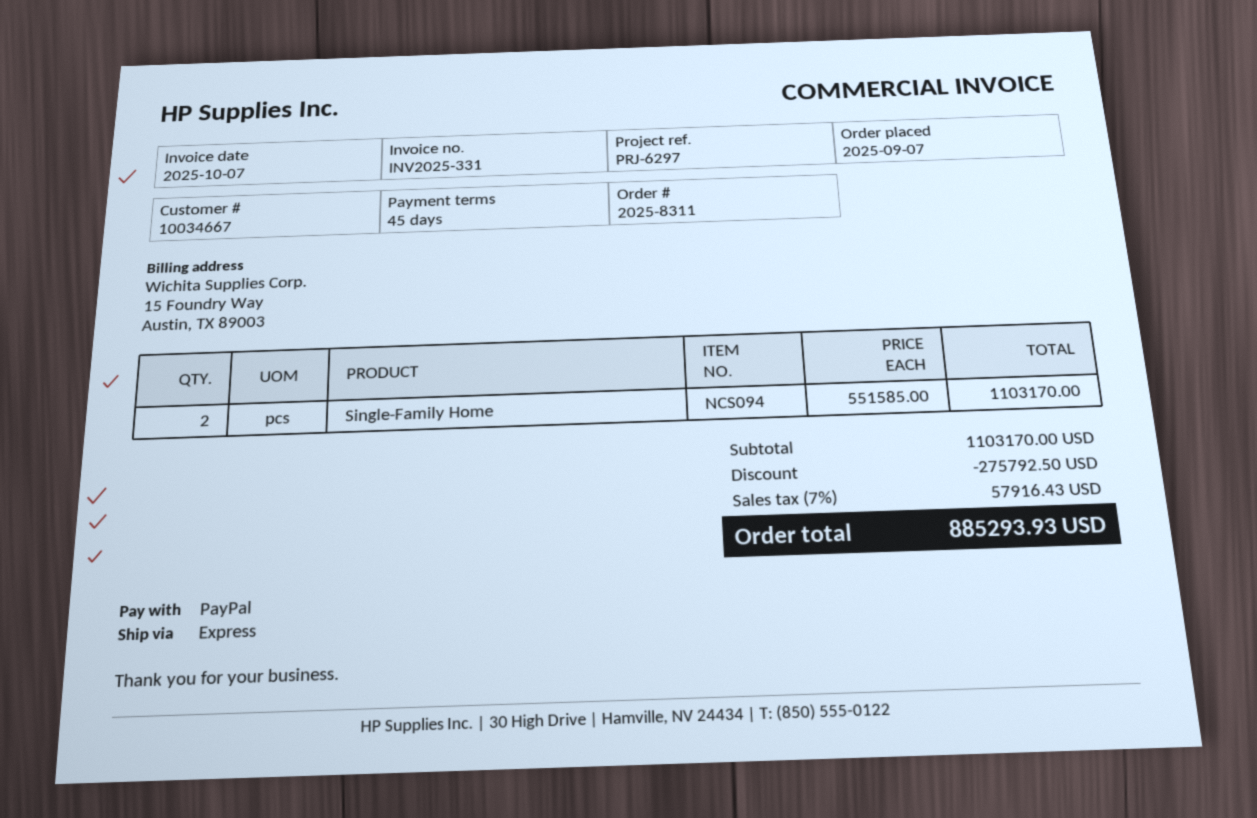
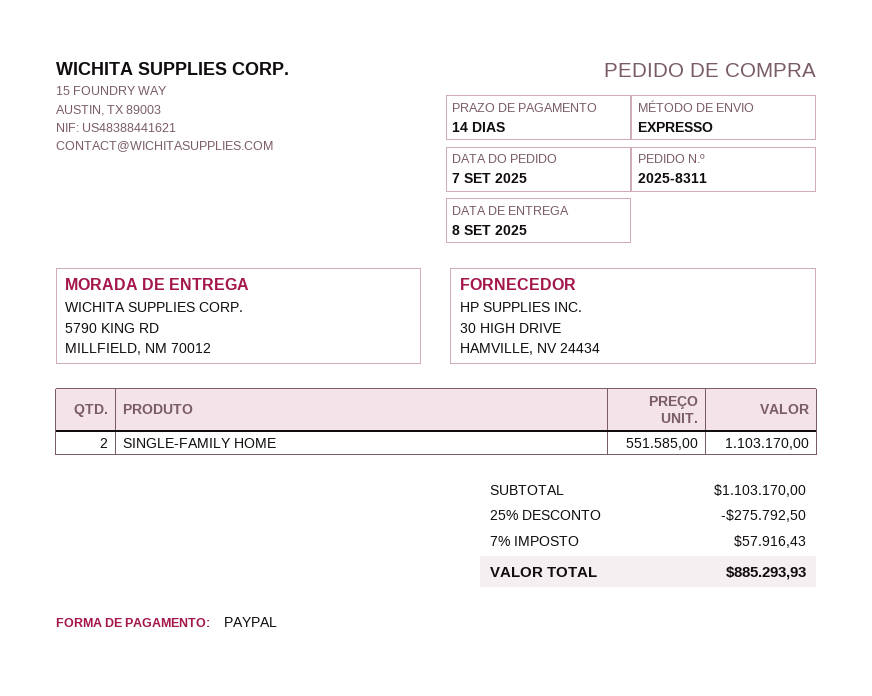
payment terms: 45 days -> 14 days

